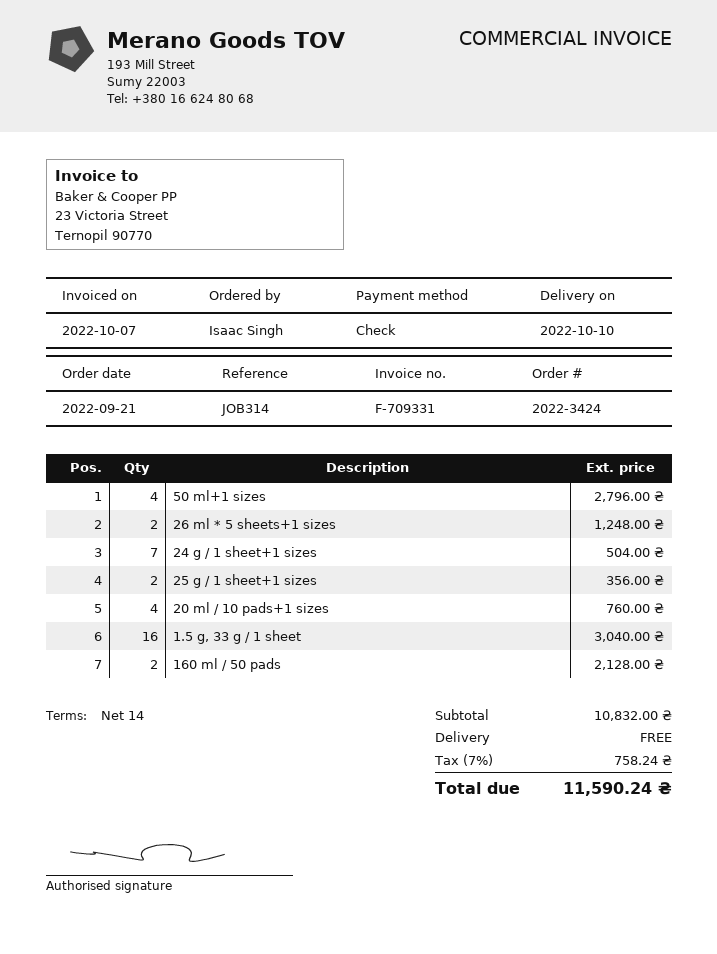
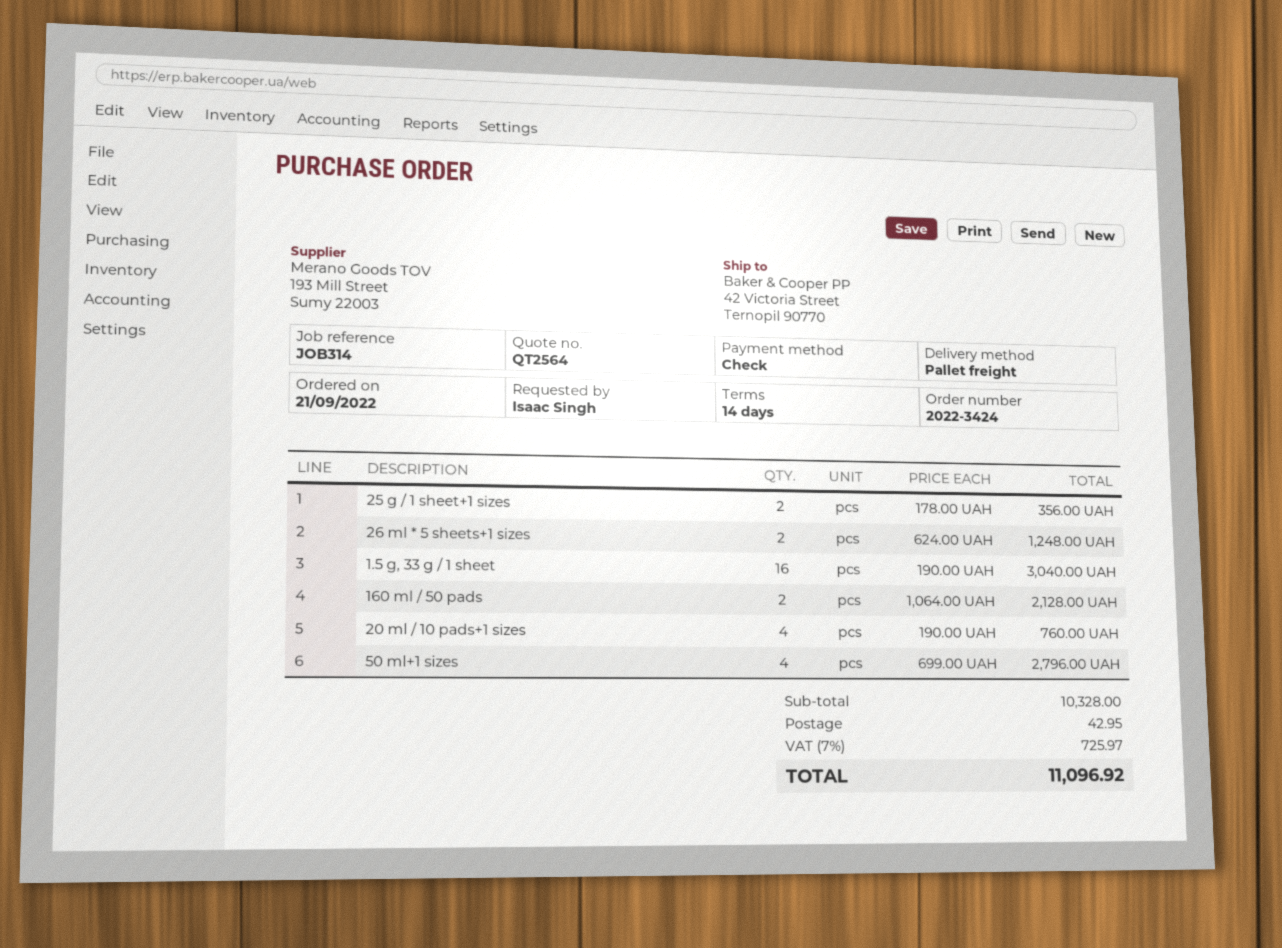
24 g / 1 sheet+1 sizes: 7 for 504.00 -> none
subtotal: 10832.00 -> 10328.00
shipping: 0.00 -> 42.95
tax: 7% = 758.24 -> 7% = 725.97
total: 11590.24 -> 11096.92

